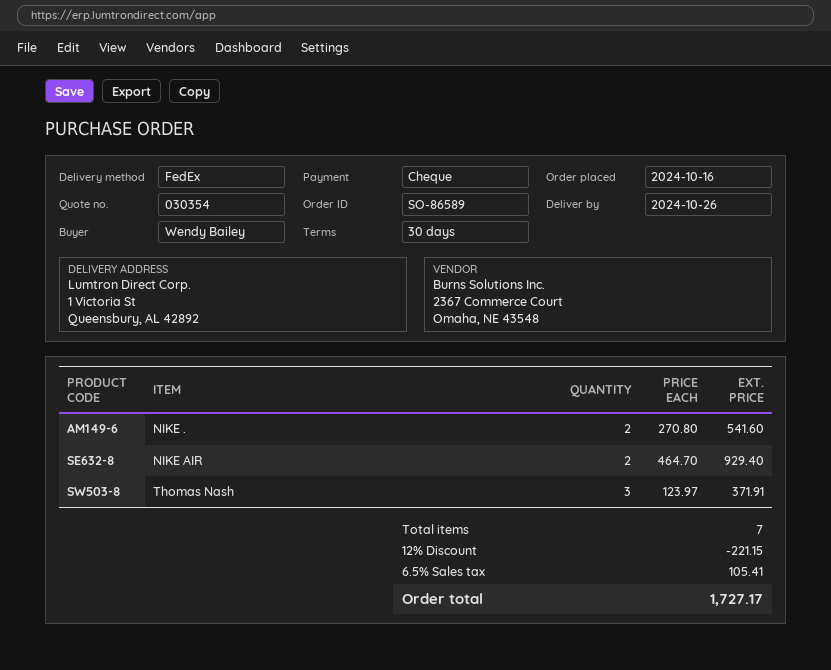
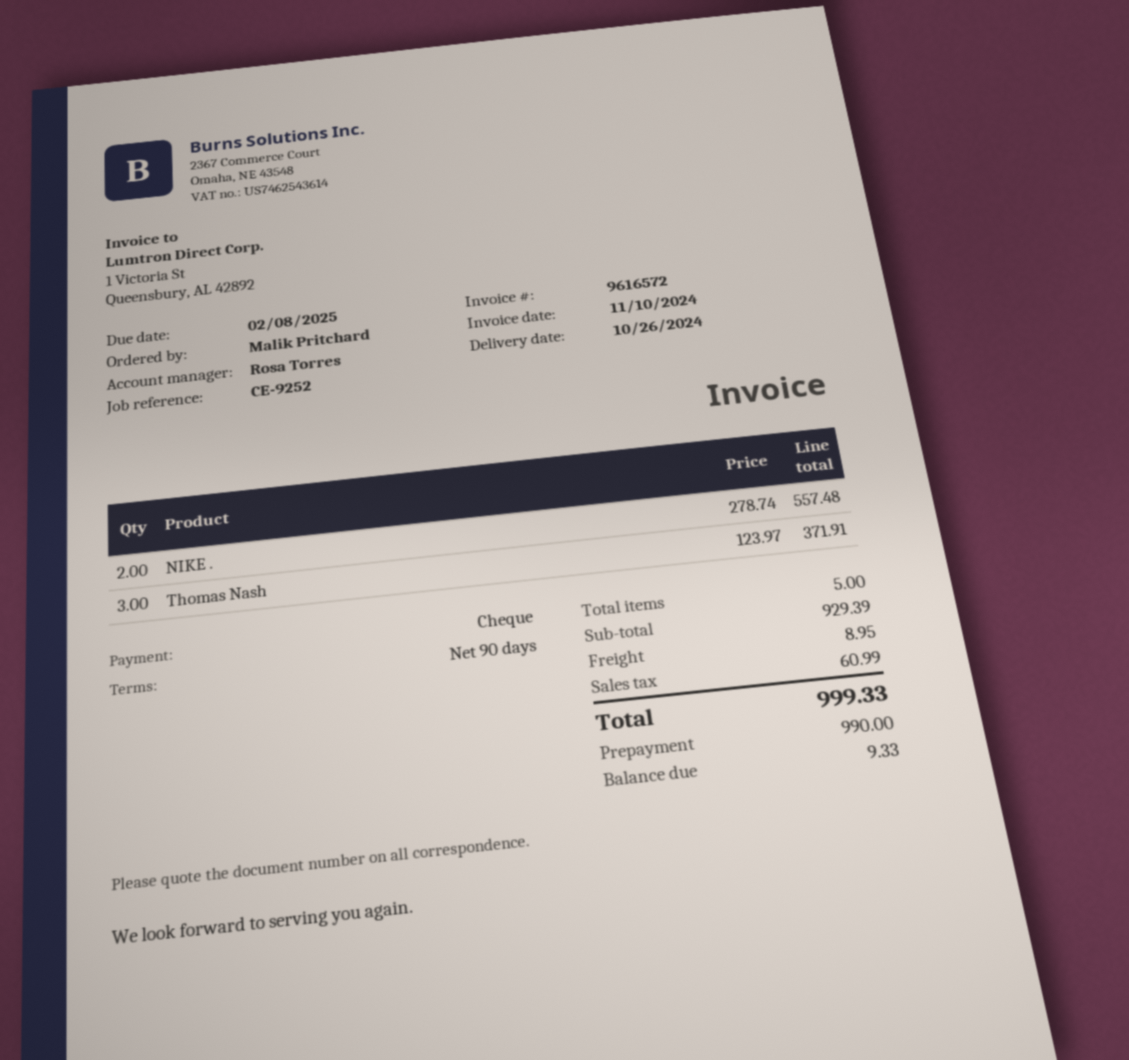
payment terms: 30 days -> 90 days
ordered by: Wendy Bailey -> Malik Pritchard
NIKE .: 2 x 270.80 = 541.60 -> 2 x 278.74 = 557.48
NIKE AIR: 2 x 464.70 = 929.40 -> none
total quantity: 7 -> 5
discount: 12% = 221.15 -> none
shipping: none -> 8.95
tax: 105.41 -> 60.99
total: 1727.17 -> 999.33

